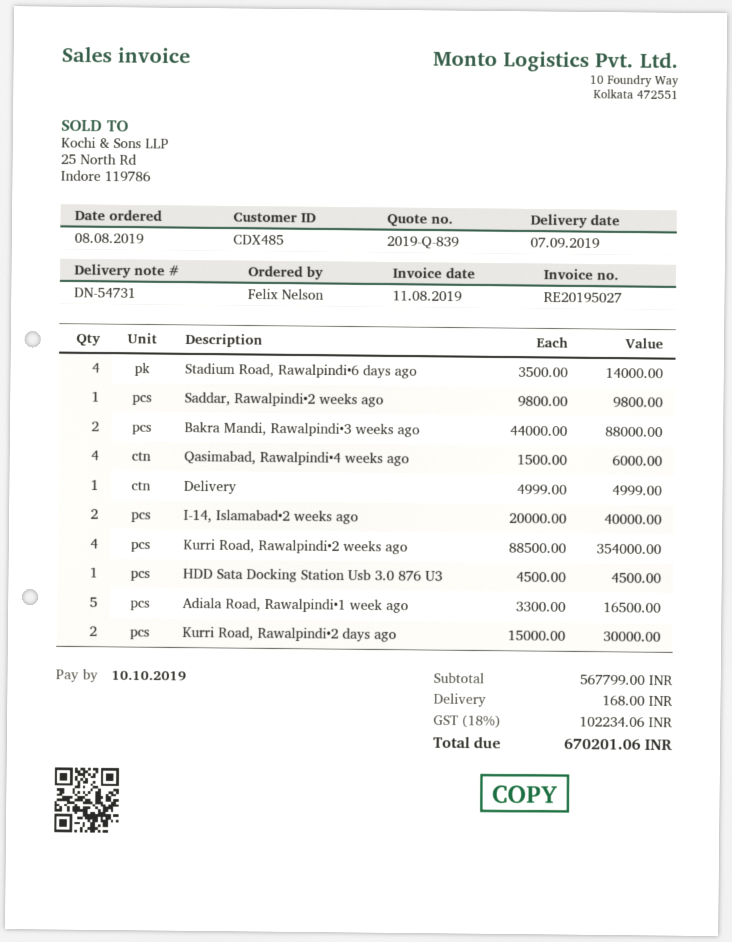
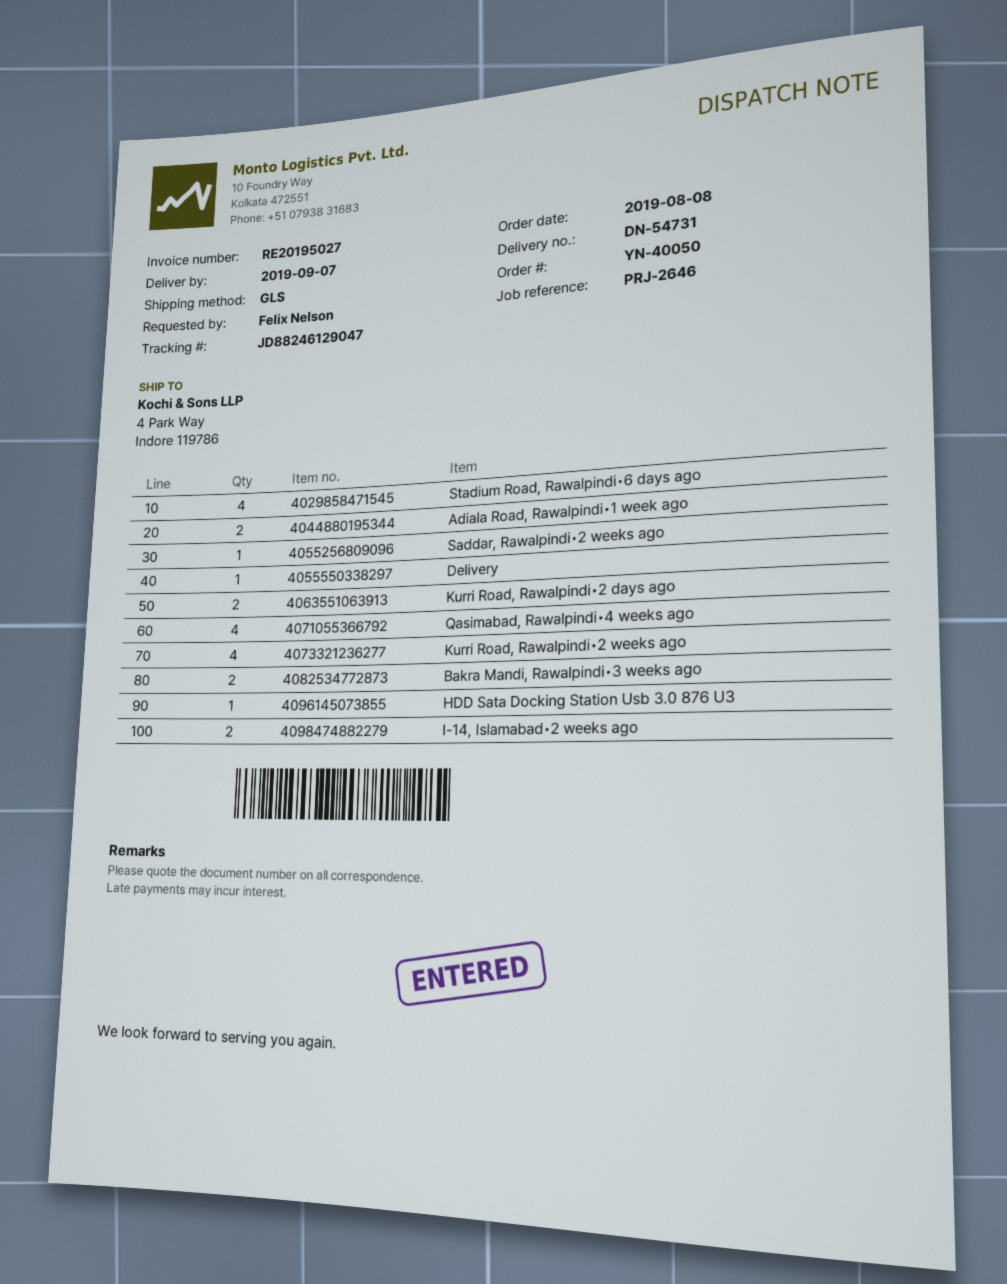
Adiala Road, Rawalpindi•1 week ago: 5 -> 2

